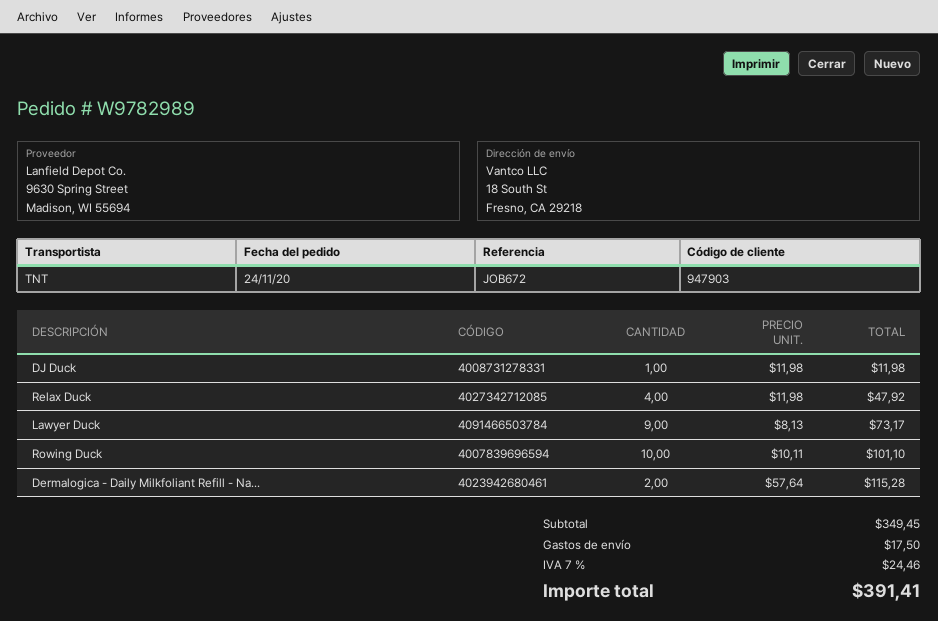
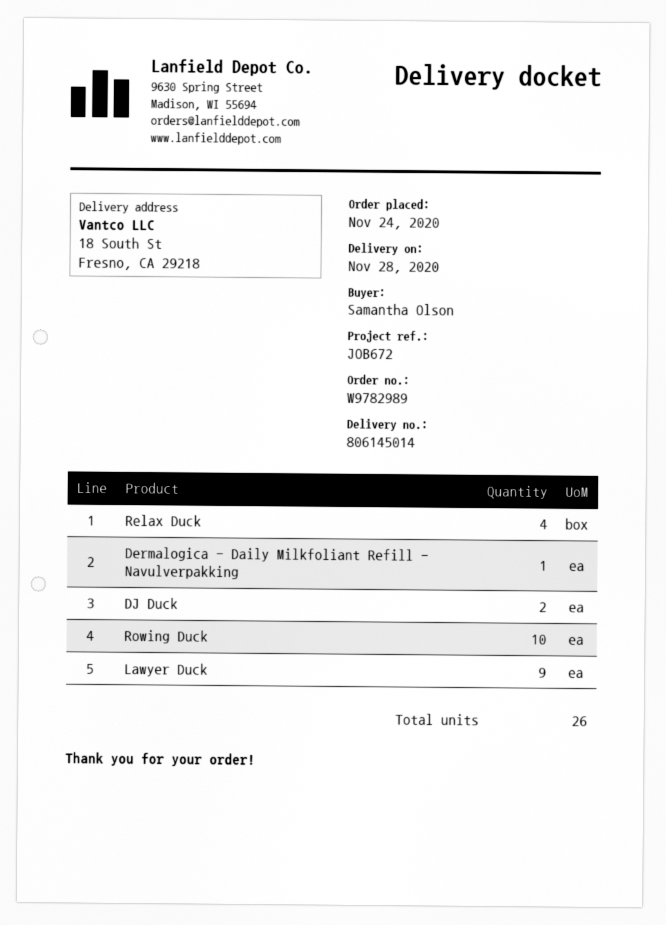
DJ Duck: 1 -> 2
Dermalogica - Daily Milkfoliant Refill - Na...: 2 -> 1

